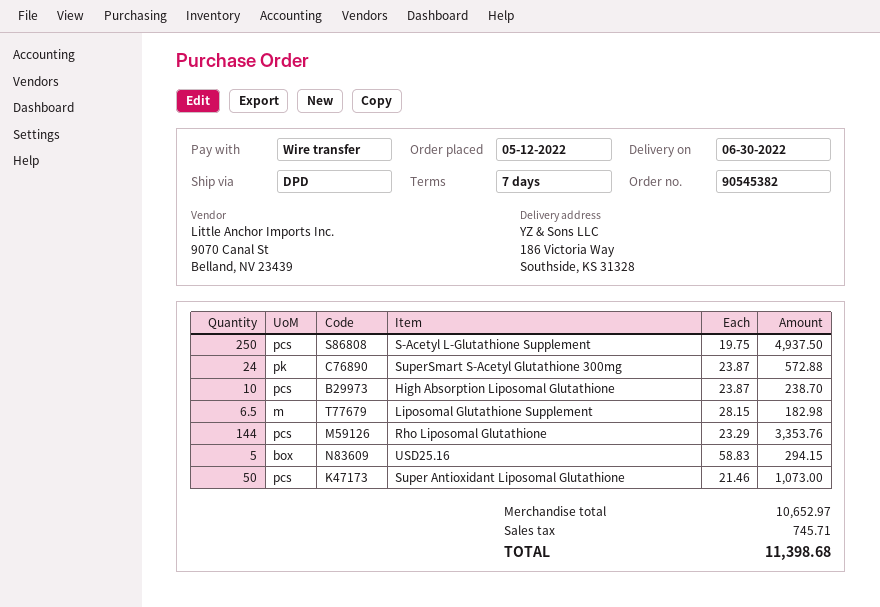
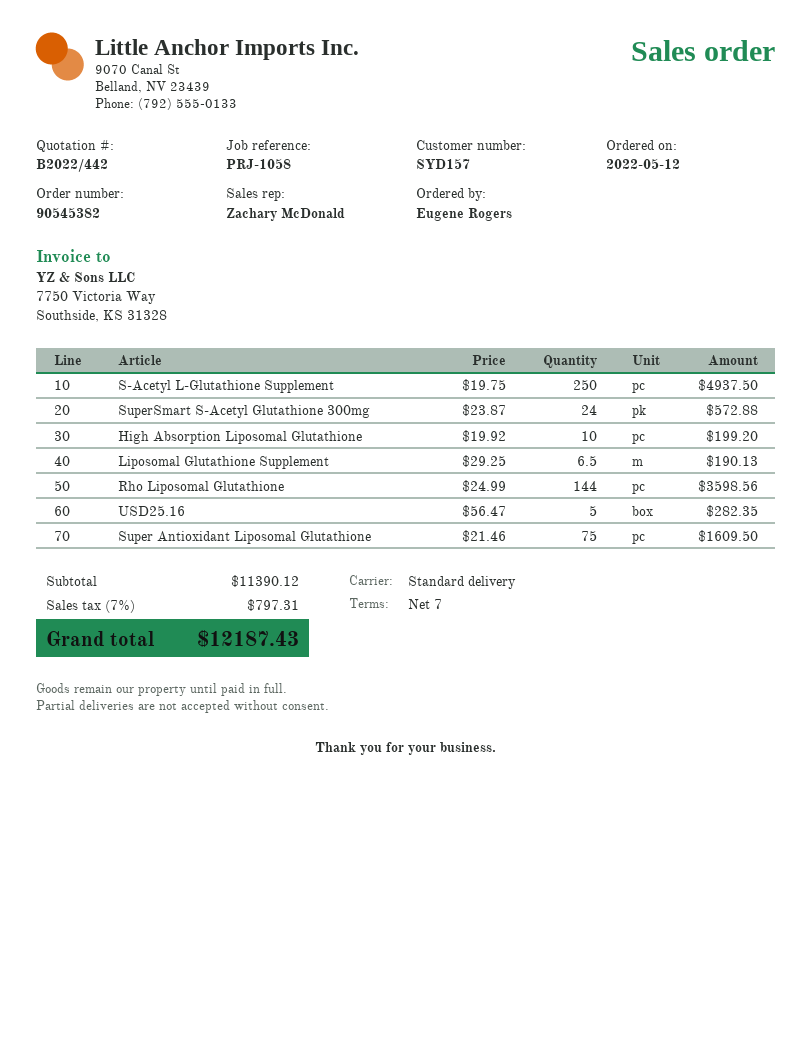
shipping method: DPD -> standard
High Absorption Liposomal Glutathione: 10 x 23.87 = 238.70 -> 10 x 19.92 = 199.20
Liposomal Glutathione Supplement: 6.5 x 28.15 = 182.98 -> 6.5 x 29.25 = 190.13
Rho Liposomal Glutathione: 144 x 23.29 = 3353.76 -> 144 x 24.99 = 3598.56
USD25.16: 5 x 58.83 = 294.15 -> 5 x 56.47 = 282.35
Super Antioxidant Liposomal Glutathione: 50 x 21.46 = 1073.00 -> 75 x 21.46 = 1609.50
subtotal: 10652.97 -> 11390.12
tax: 745.71 -> 797.31
total: 11398.68 -> 12187.43

